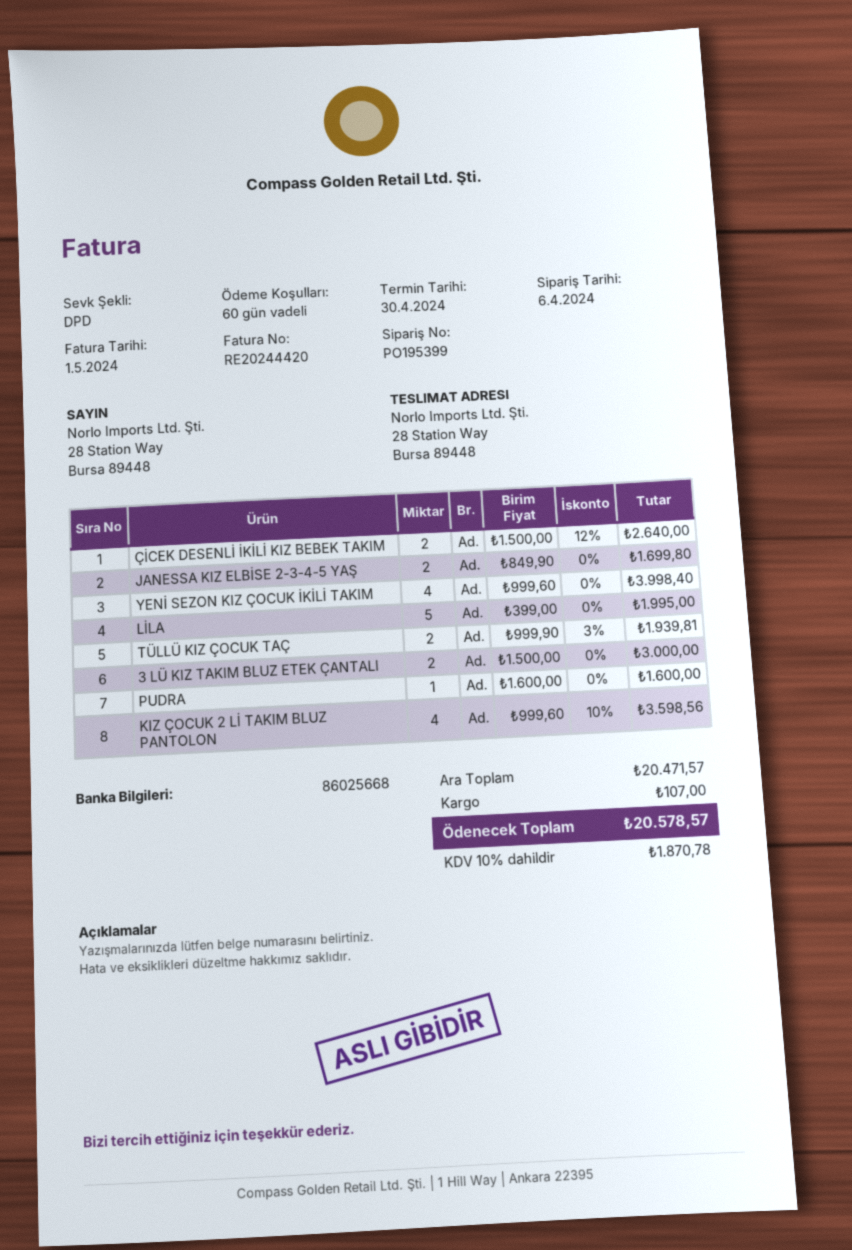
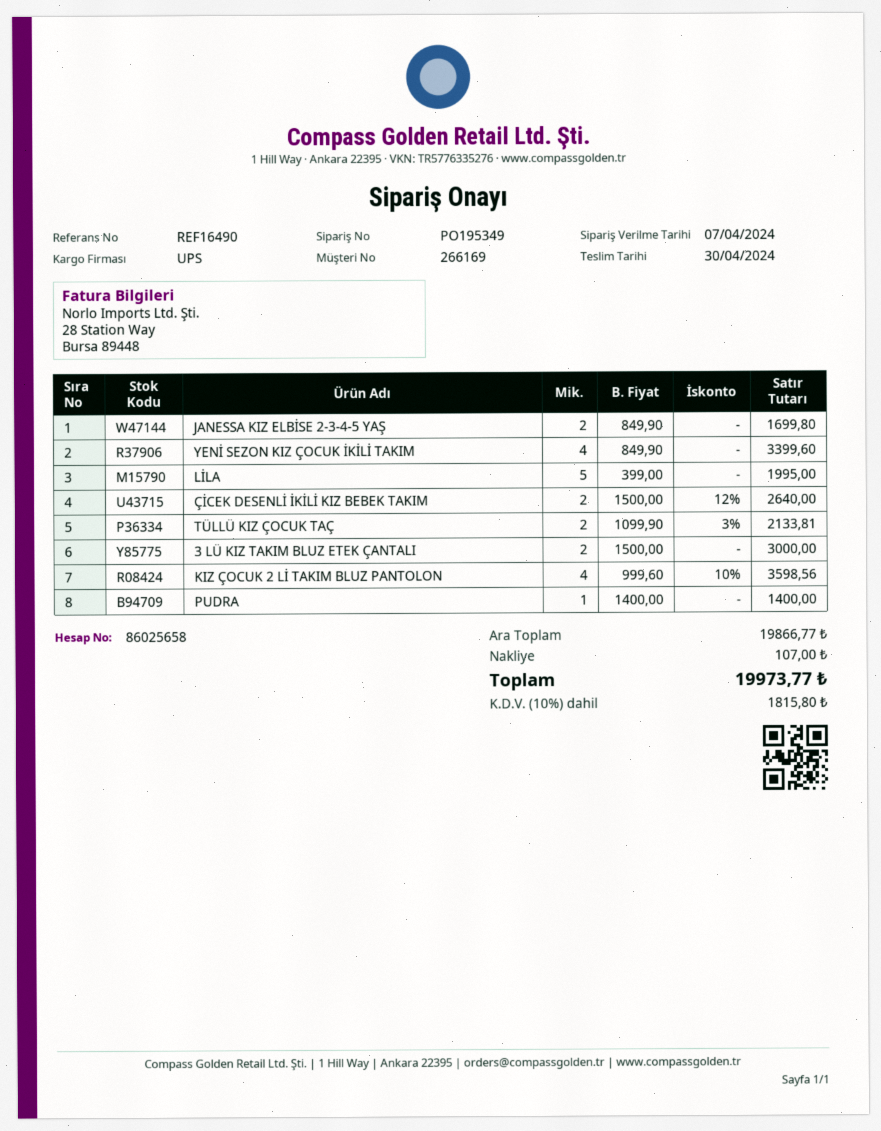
order number: PO195399 -> PO195349
order date: 2024-04-06 -> 2024-04-07
bank account: 86025668 -> 86025658
shipping method: DPD -> UPS
YENİ SEZON KIZ ÇOCUK İKİLİ TAKIM: 4 x 999.60 = 3998.40 -> 4 x 849.90 = 3399.60
TÜLLÜ KIZ ÇOCUK TAÇ: 2 x 999.90 - 3% = 1939.81 -> 2 x 1099.90 - 3% = 2133.81
PUDRA: 1 x 1600.00 = 1600.00 -> 1 x 1400.00 = 1400.00
subtotal: 20471.57 -> 19866.77
tax: 10% = 1870.78 -> 10% = 1815.80
total: 20578.57 -> 19973.77

